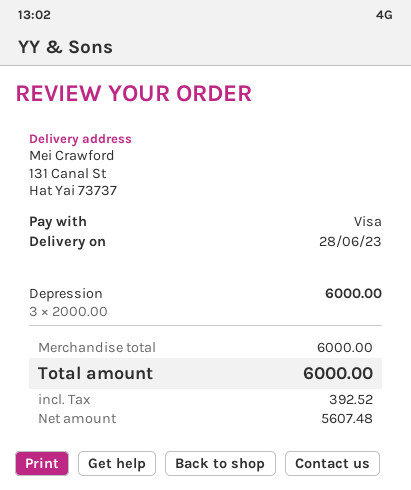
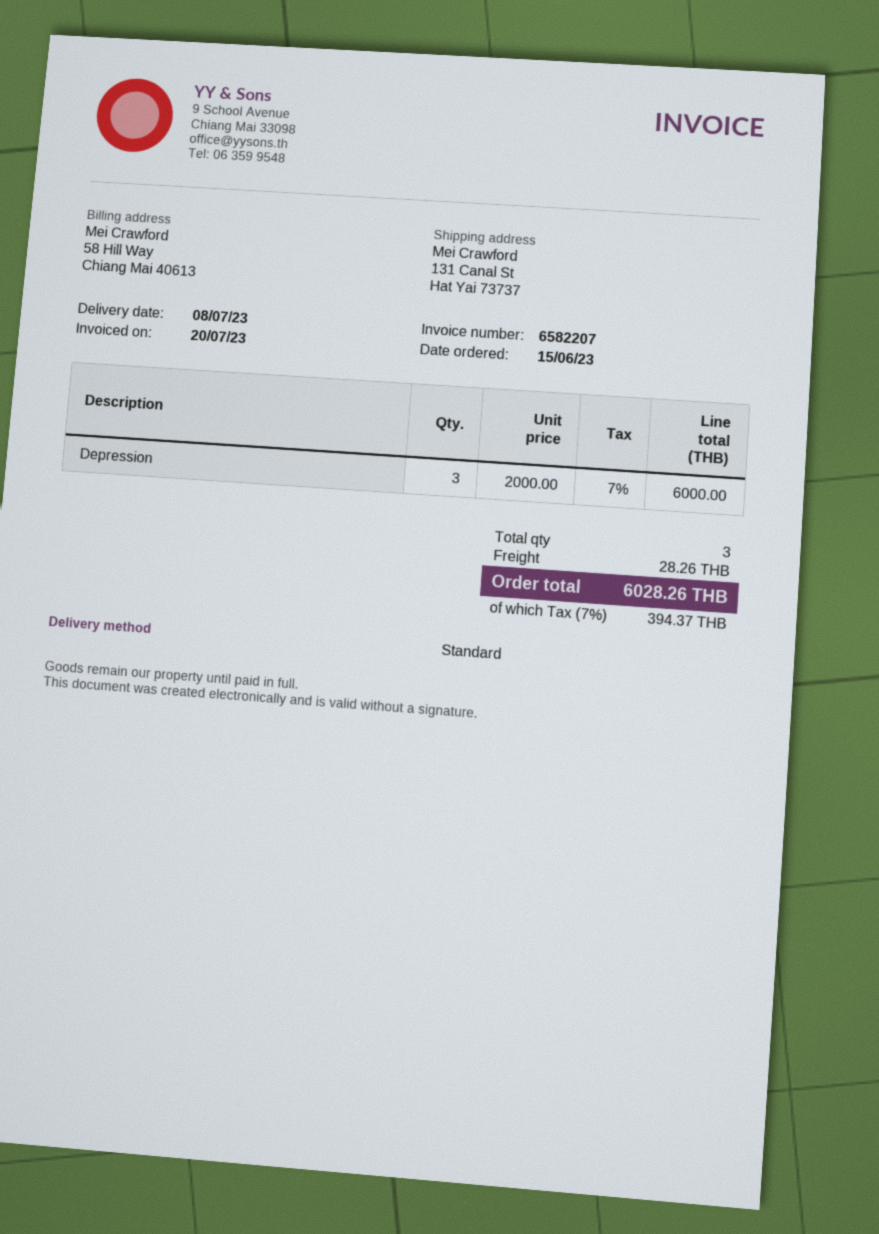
delivery date: 2023-06-28 -> 2023-07-08
shipping: none -> 28.26
tax: 392.52 -> 394.37
total: 6000.00 -> 6028.26

